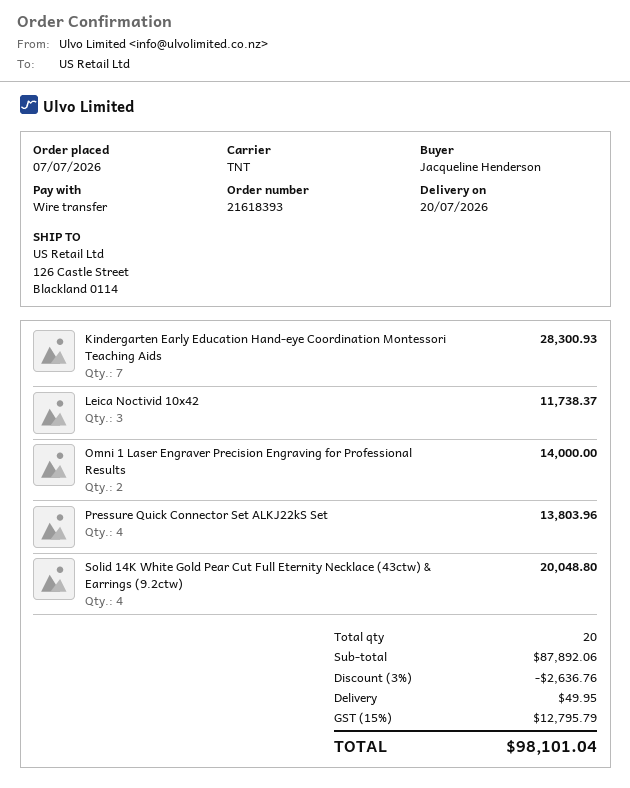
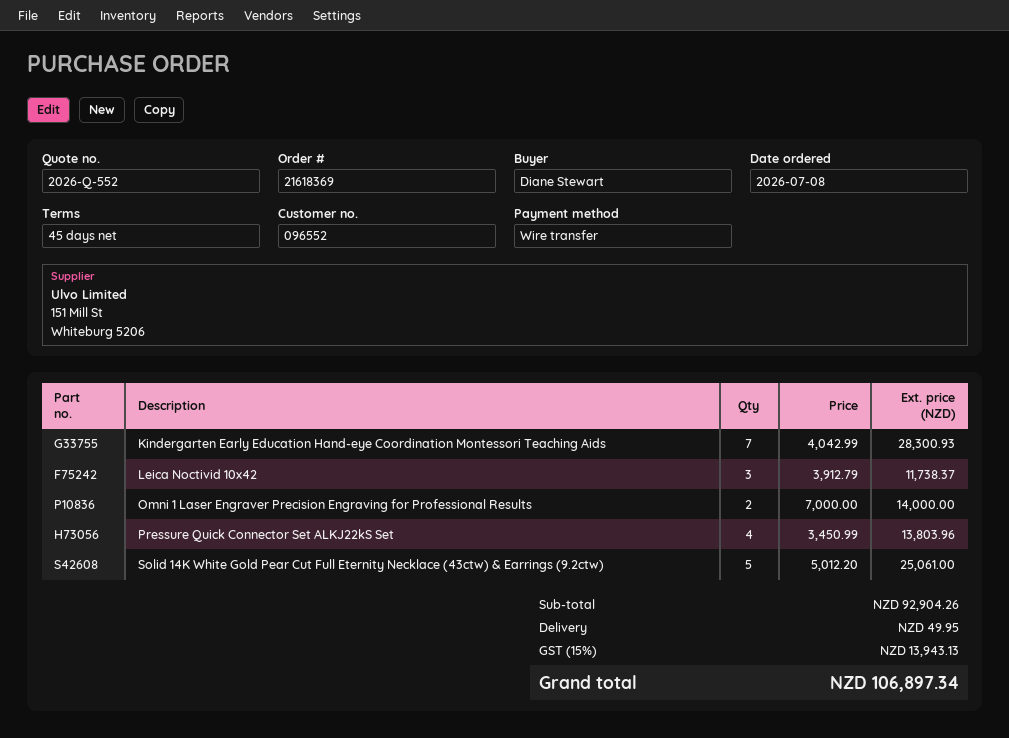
order number: 21618393 -> 21618369
order date: 2026-07-07 -> 2026-07-08
ordered by: Jacqueline Henderson -> Diane Stewart
Solid 14K White Gold Pear Cut Full Eternity Necklace (43ctw) & Earrings (9.2ctw): 4 for 20048.80 -> 5 for 25061.00
subtotal: 87892.06 -> 92904.26
discount: 3% = 2636.76 -> none
tax: 15% = 12795.79 -> 15% = 13943.13
total: 98101.04 -> 106897.34

